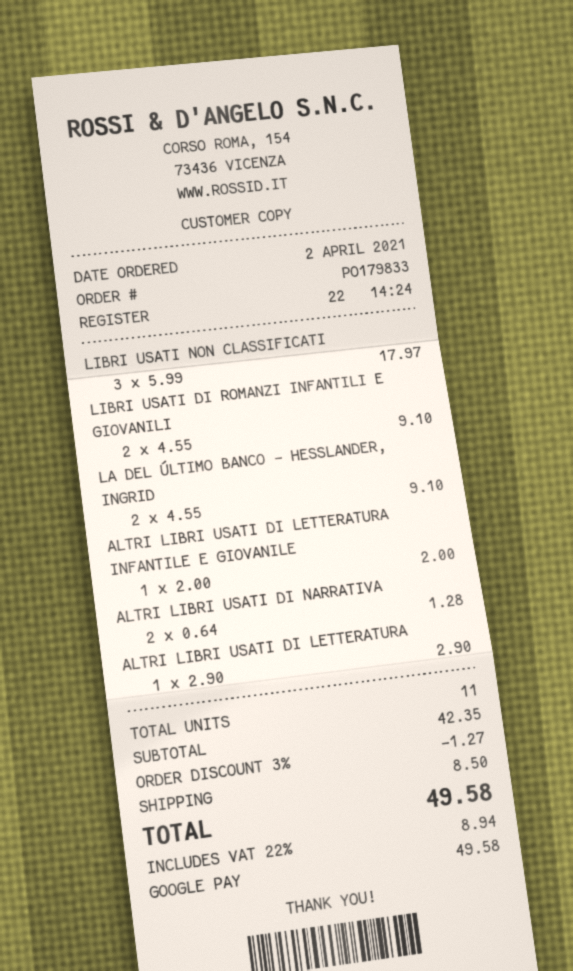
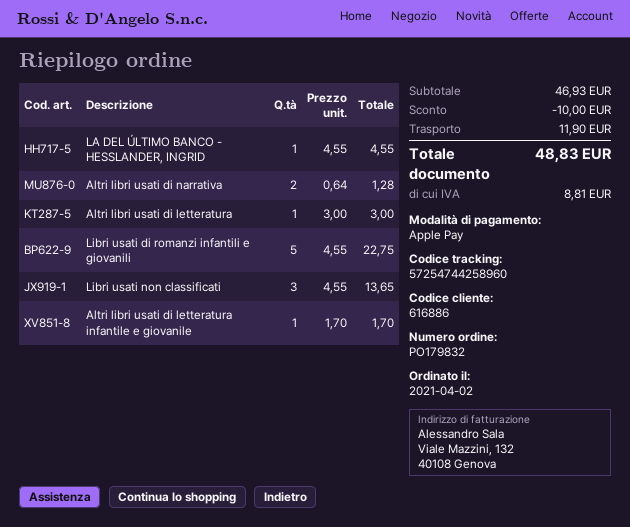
order number: PO179833 -> PO179832
payment method: Google Pay -> Apple Pay
LIBRI USATI NON CLASSIFICATI: 3 x 5.99 = 17.97 -> 3 x 4.55 = 13.65
LIBRI USATI DI ROMANZI INFANTILI E GIOVANILI: 2 x 4.55 = 9.10 -> 5 x 4.55 = 22.75
LA DEL ÚLTIMO BANCO - HESSLANDER, INGRID: 2 x 4.55 = 9.10 -> 1 x 4.55 = 4.55
ALTRI LIBRI USATI DI LETTERATURA INFANTILE E GIOVANILE: 1 x 2.00 = 2.00 -> 1 x 1.70 = 1.70
ALTRI LIBRI USATI DI LETTERATURA: 1 x 2.90 = 2.90 -> 1 x 3.00 = 3.00
subtotal: 42.35 -> 46.93
discount: 1.27 -> 10.00
shipping: 8.50 -> 11.90
tax: 8.94 -> 8.81
total: 49.58 -> 48.83

